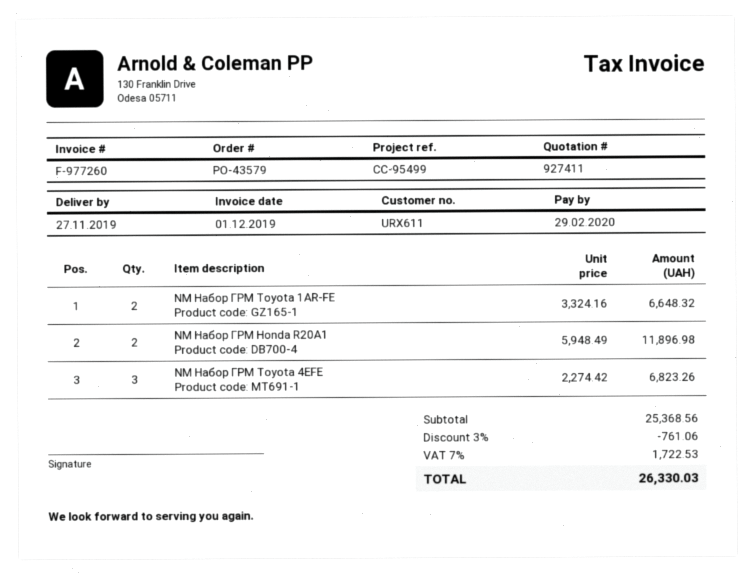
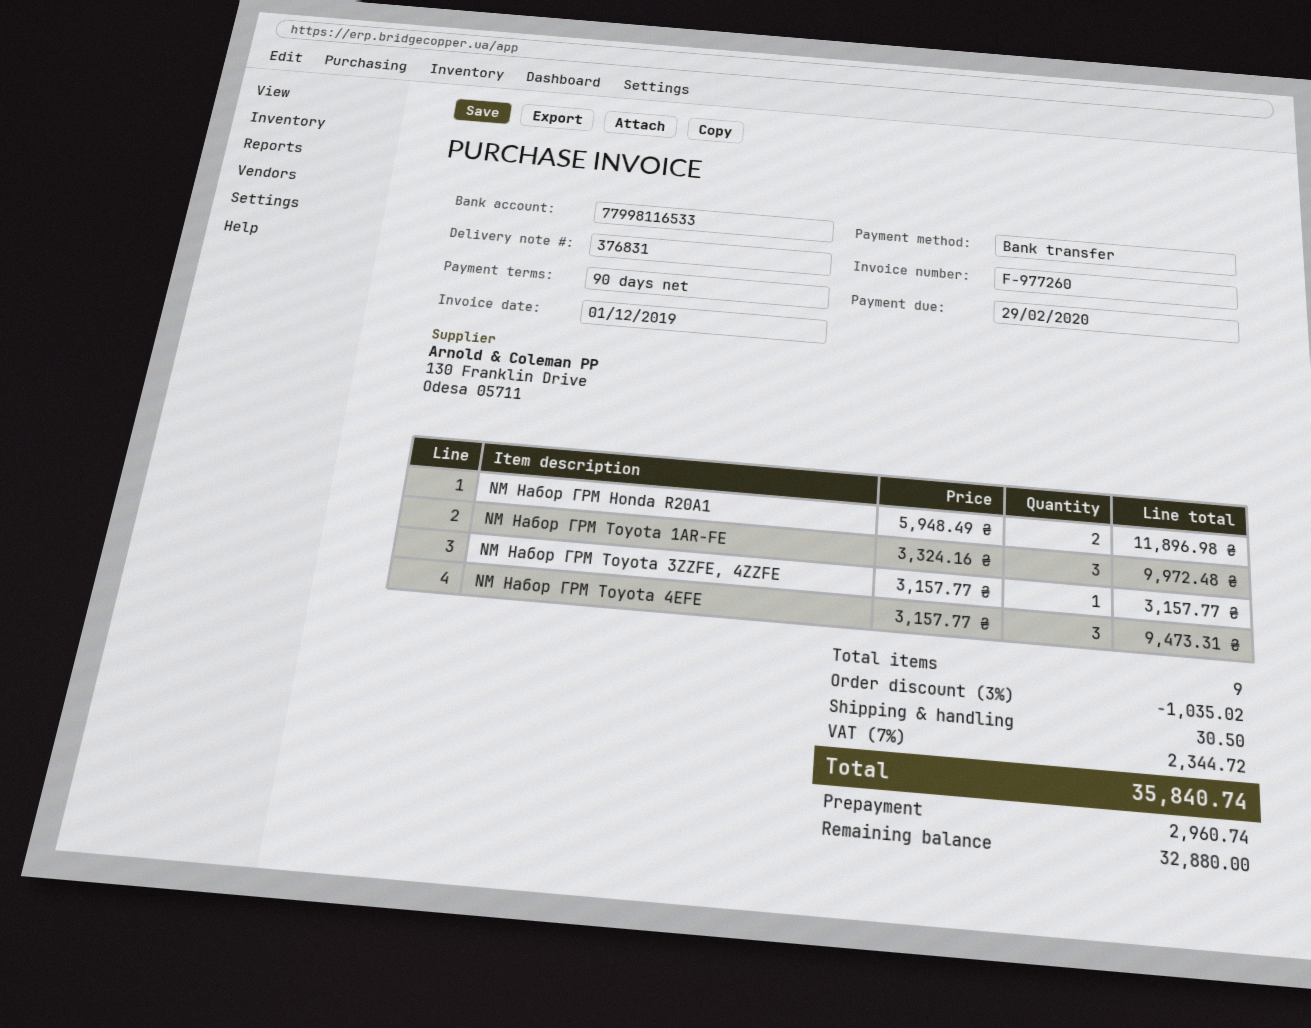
NM Набор ГРМ Toyota 1AR-FE: 2 x 3324.16 = 6648.32 -> 3 x 3324.16 = 9972.48
NM Набор ГРМ Toyota 4EFE: 3 x 2274.42 = 6823.26 -> 3 x 3157.77 = 9473.31
NM Набор ГРМ Toyota 3ZZFE, 4ZZFE: none -> 1 x 3157.77 = 3157.77
discount: 3% = 761.06 -> 3% = 1035.02
shipping: none -> 30.50
tax: 7% = 1722.53 -> 7% = 2344.72
total: 26330.03 -> 35840.74

